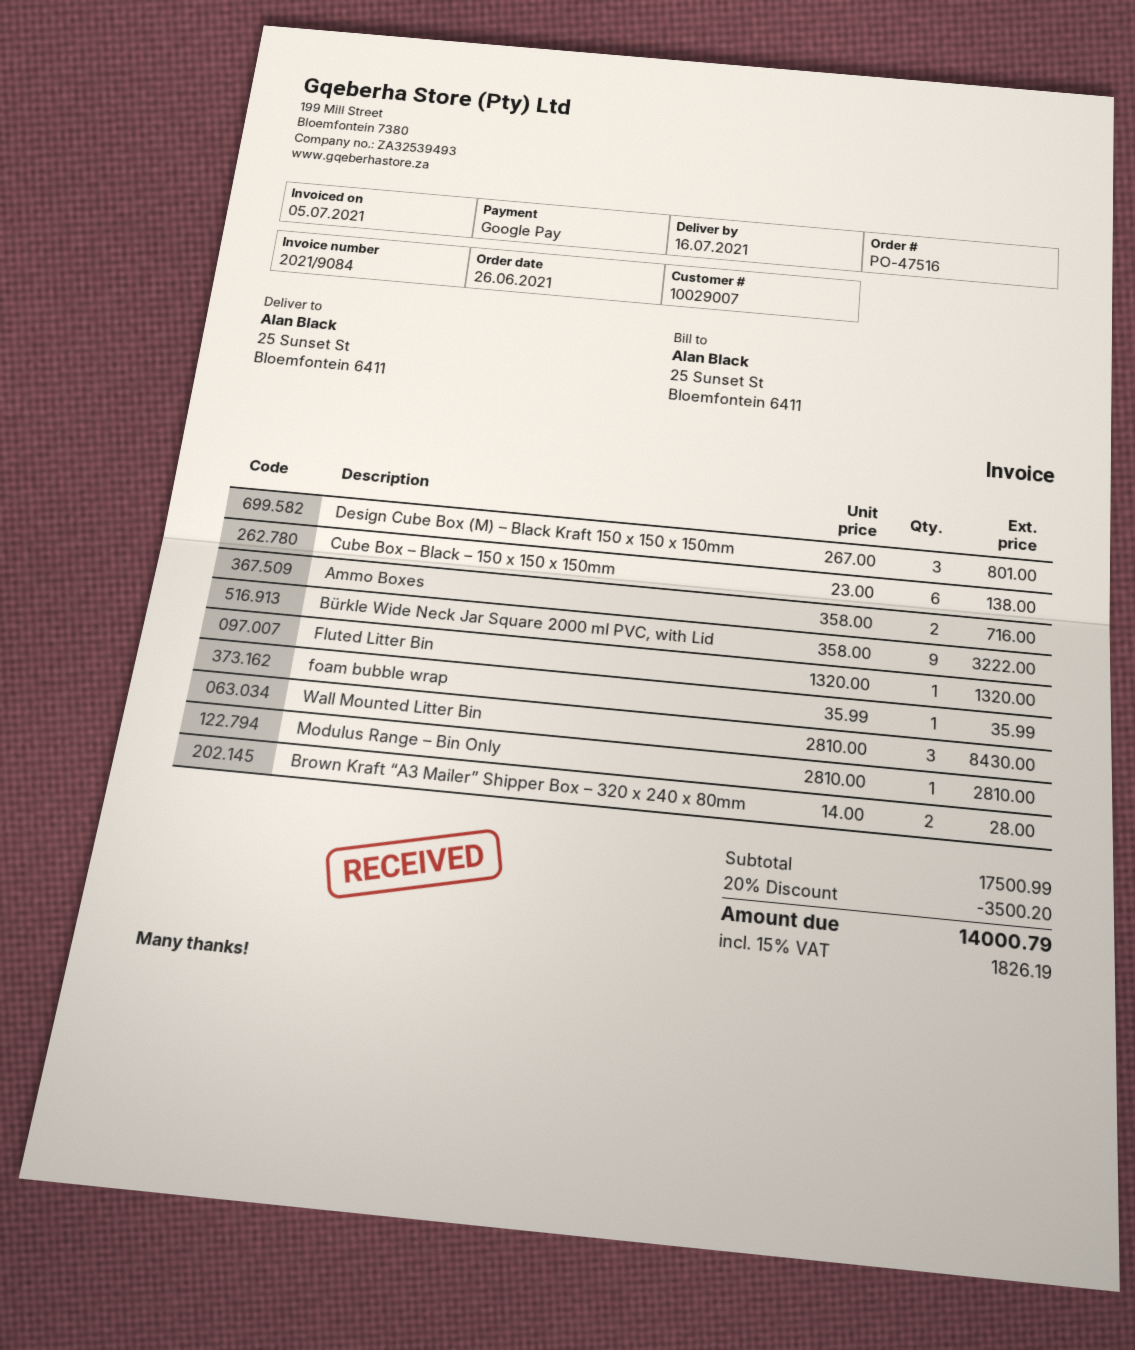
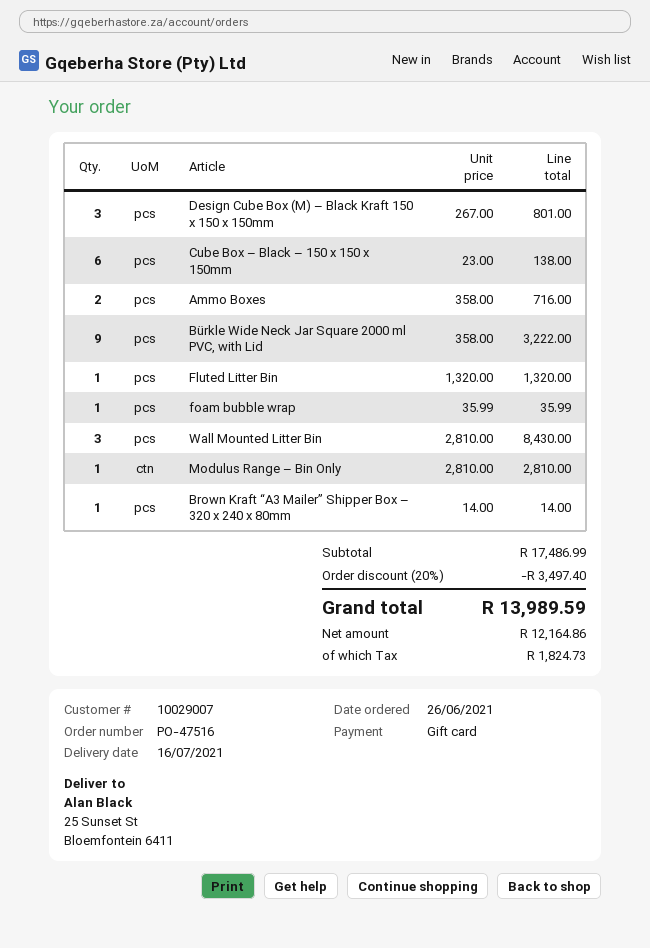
payment method: Google Pay -> gift card
Brown Kraft “A3 Mailer” Shipper Box – 320 x 240 x 80mm: 2 x 14.00 = 28.00 -> 1 x 14.00 = 14.00
subtotal: 17500.99 -> 17486.99
discount: 20% = 3500.20 -> 20% = 3497.40
tax: 1826.19 -> 1824.73
total: 14000.79 -> 13989.59

